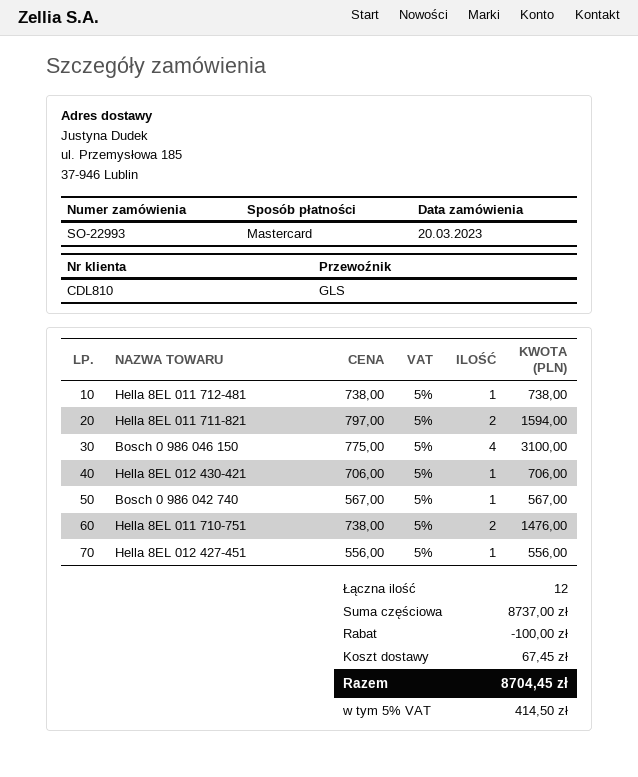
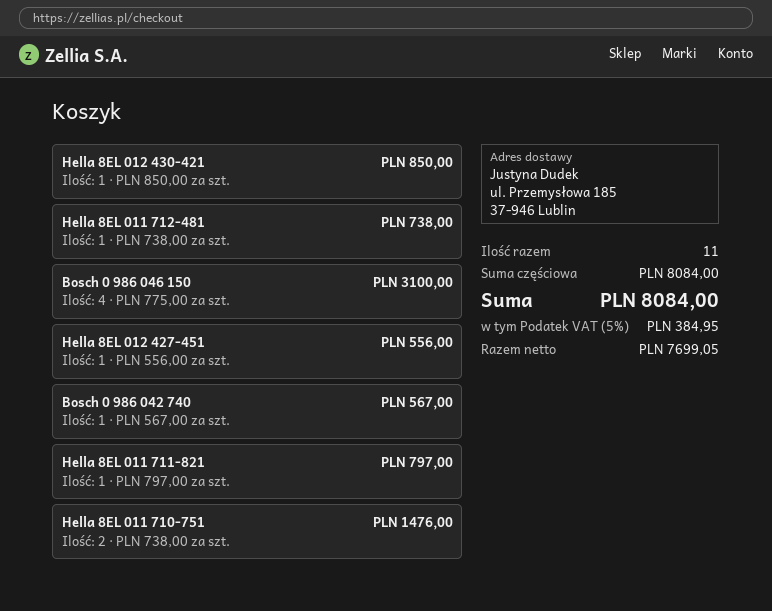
Hella 8EL 011 711-821: 2 x 797.00 = 1594.00 -> 1 x 797.00 = 797.00
Hella 8EL 012 430-421: 1 x 706.00 = 706.00 -> 1 x 850.00 = 850.00
total quantity: 12 -> 11
subtotal: 8737.00 -> 8084.00
discount: 100.00 -> none
shipping: 67.45 -> none
tax: 5% = 414.50 -> 5% = 384.95
total: 8704.45 -> 8084.00

